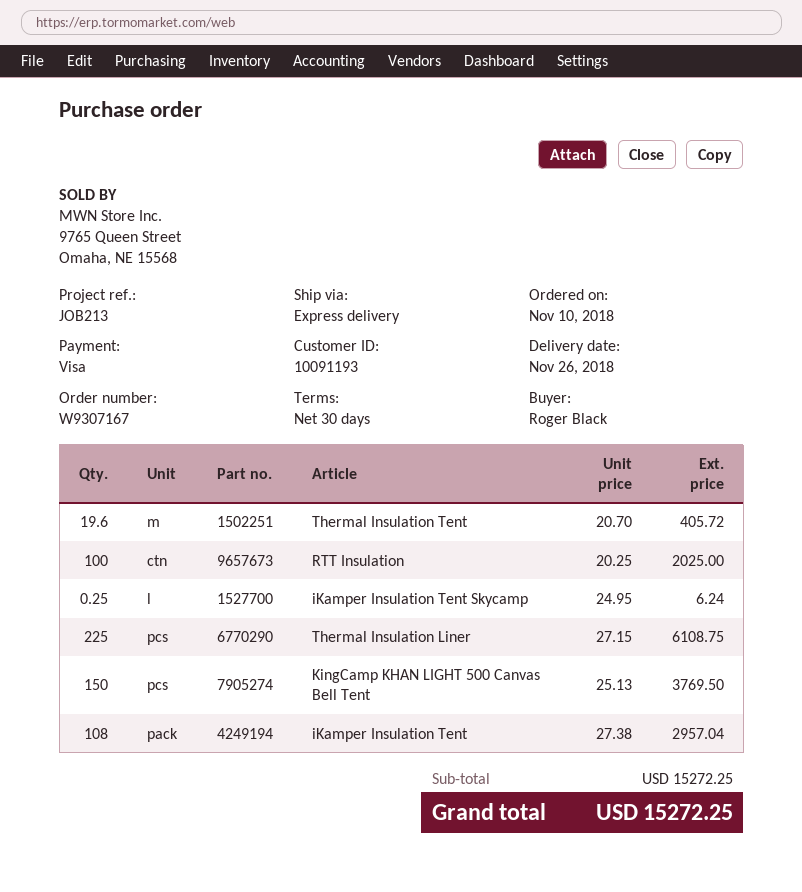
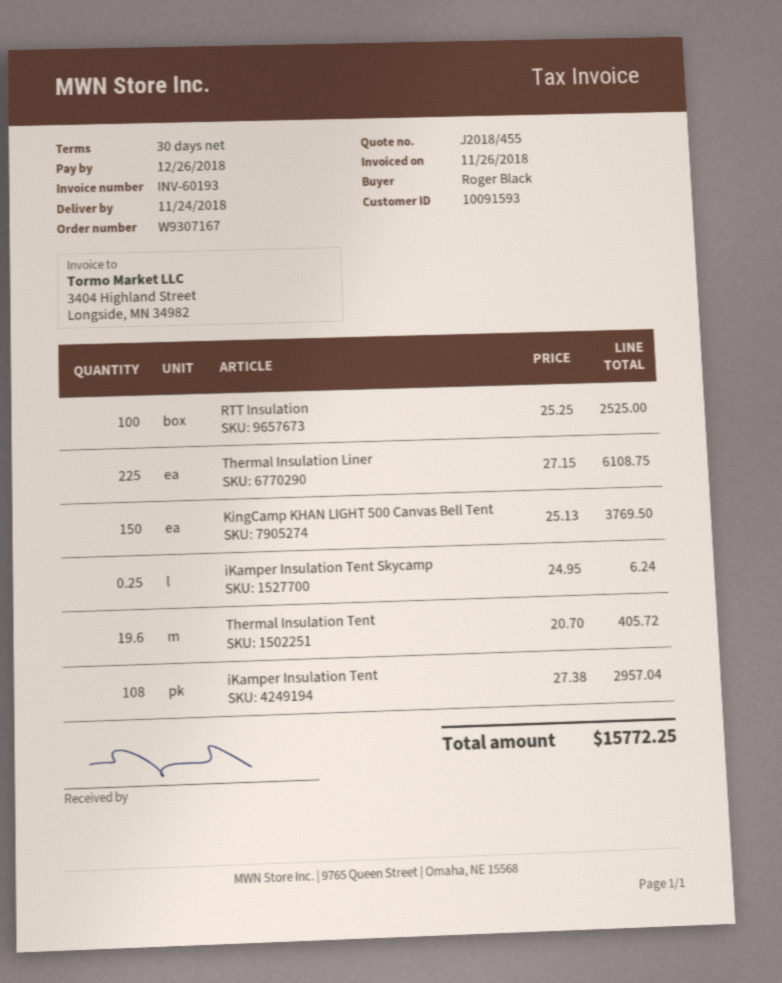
delivery date: 2018-11-26 -> 2018-11-24
customer number: 10091193 -> 10091593
RTT Insulation: 100 x 20.25 = 2025.00 -> 100 x 25.25 = 2525.00
total: 15272.25 -> 15772.25

